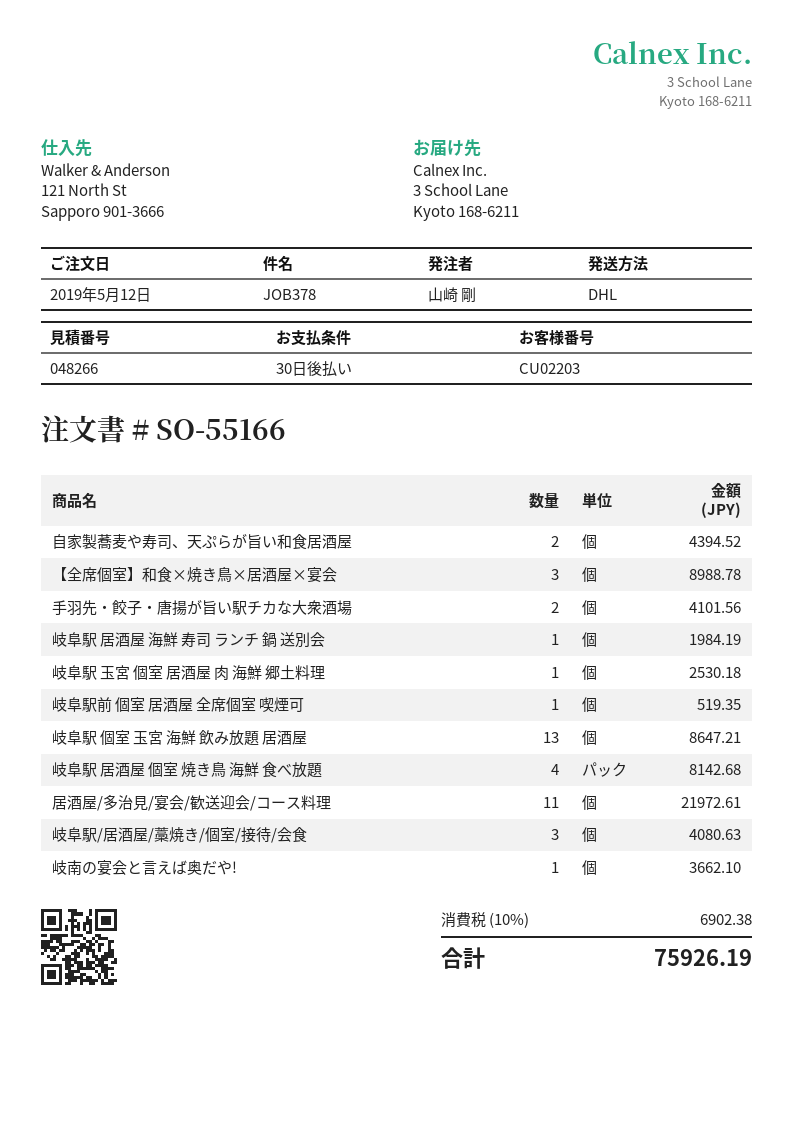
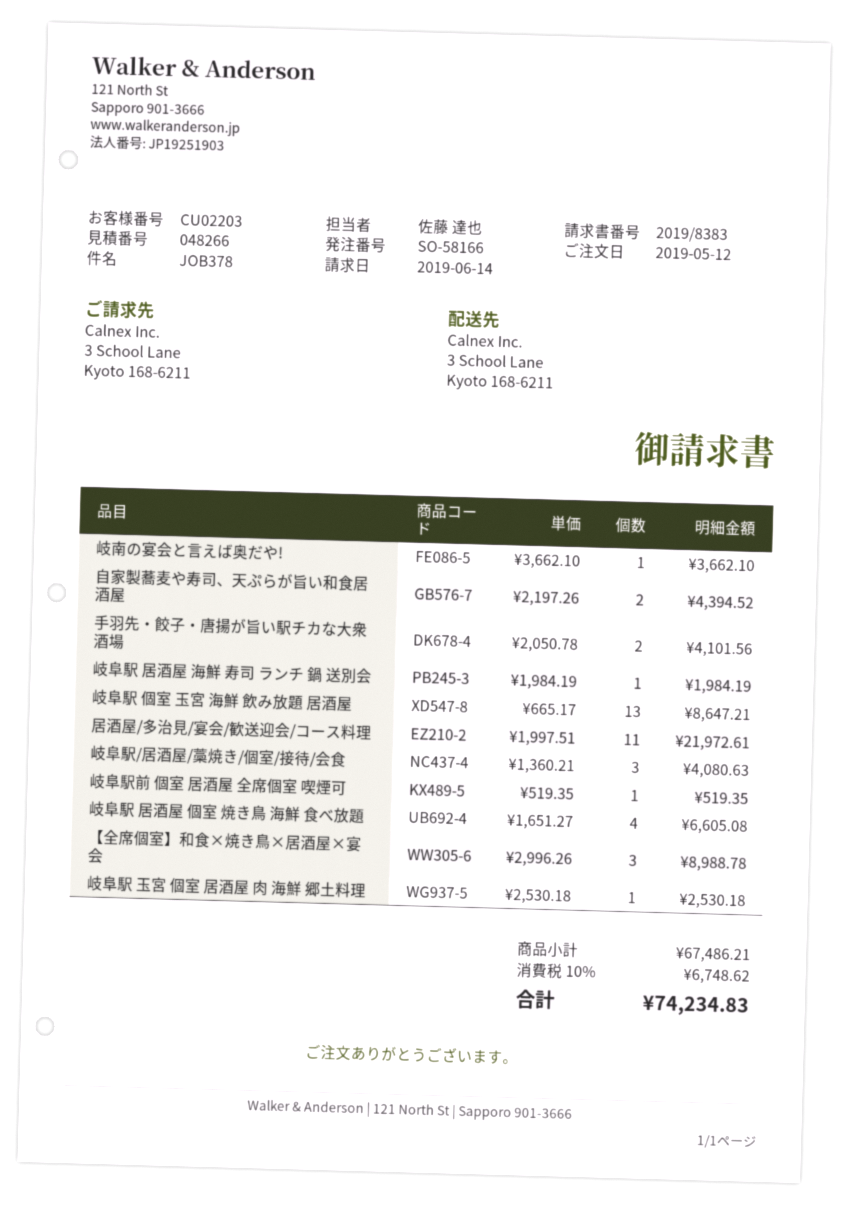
order number: SO-55166 -> SO-58166
岐阜駅 居酒屋 個室 焼き鳥 海鮮 食べ放題: 4 for 8142.68 -> 4 for 6605.08
tax: 10% = 6902.38 -> 10% = 6748.62
total: 75926.19 -> 74234.83

